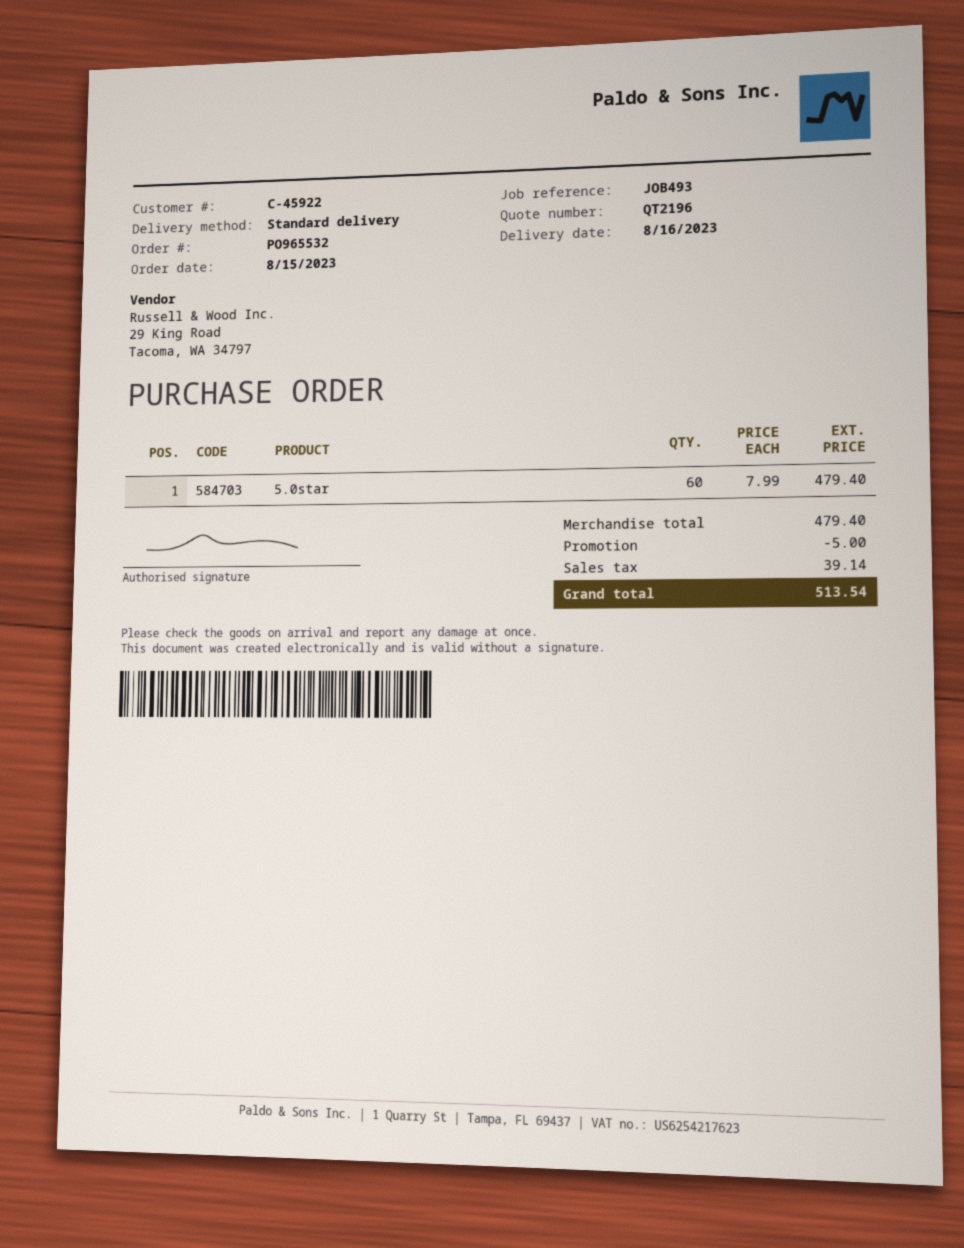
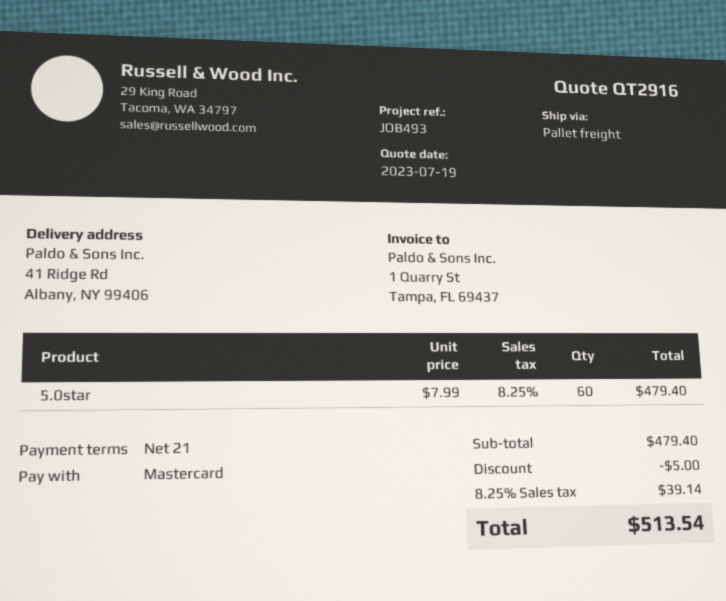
quote number: QT2196 -> QT2916
shipping method: standard -> pallet freight

